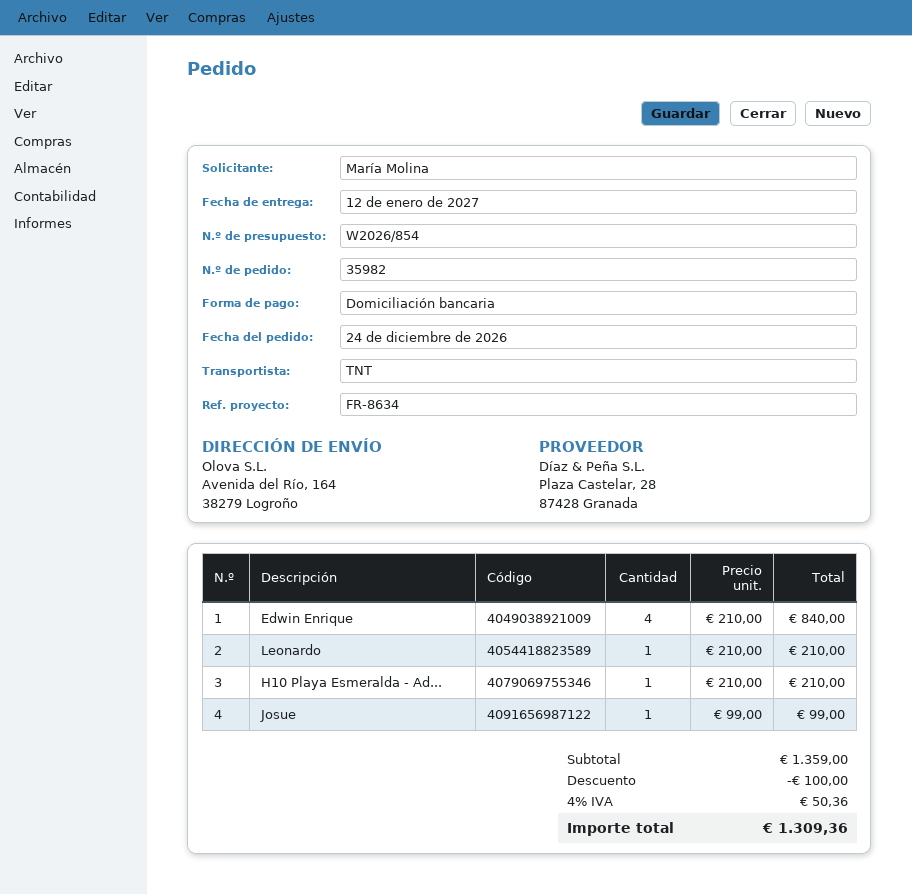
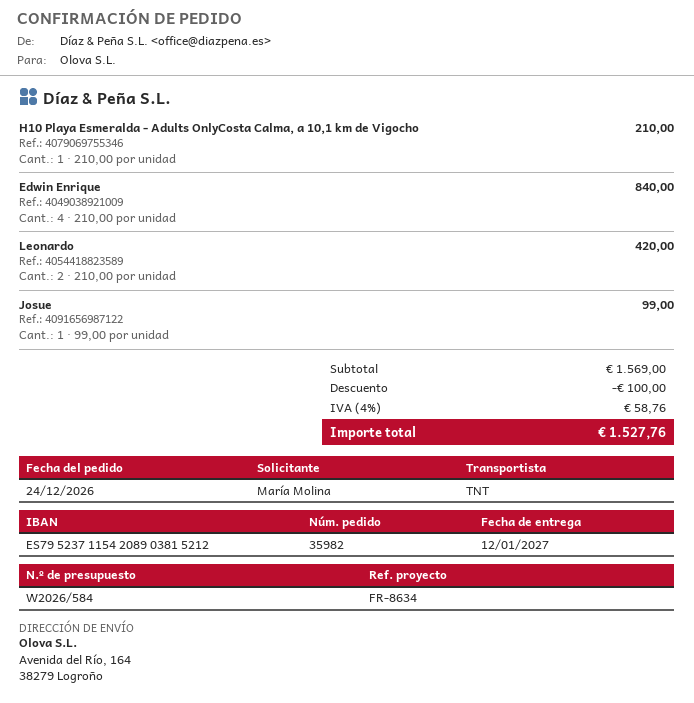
quote number: W2026/854 -> W2026/584
Leonardo: 1 x 210.00 = 210.00 -> 2 x 210.00 = 420.00
subtotal: 1359.00 -> 1569.00
tax: 4% = 50.36 -> 4% = 58.76
total: 1309.36 -> 1527.76

